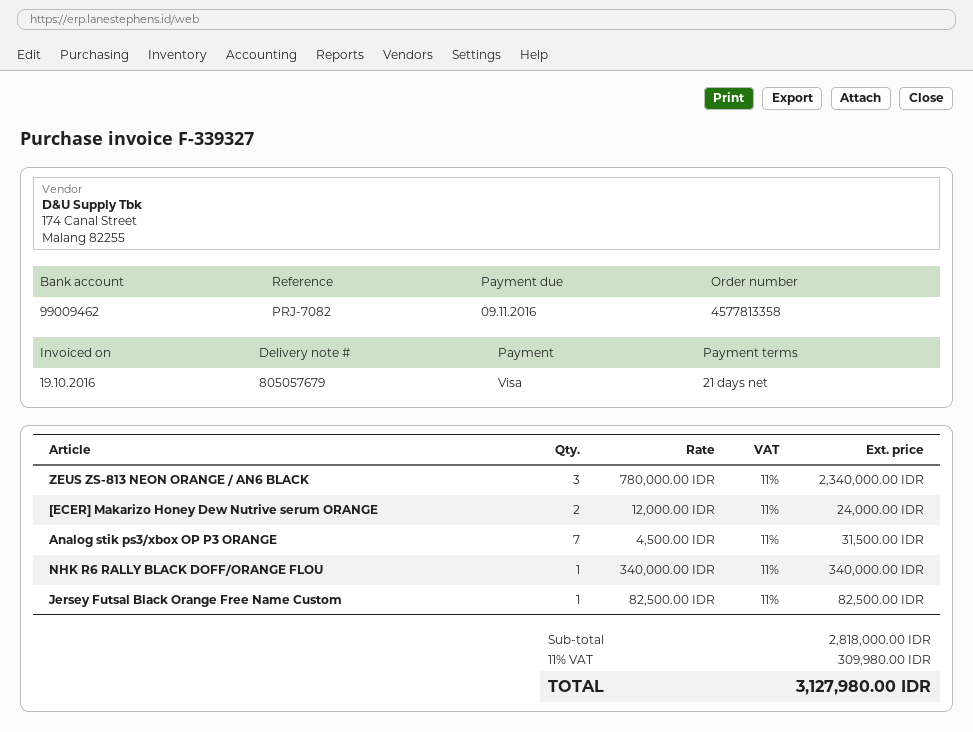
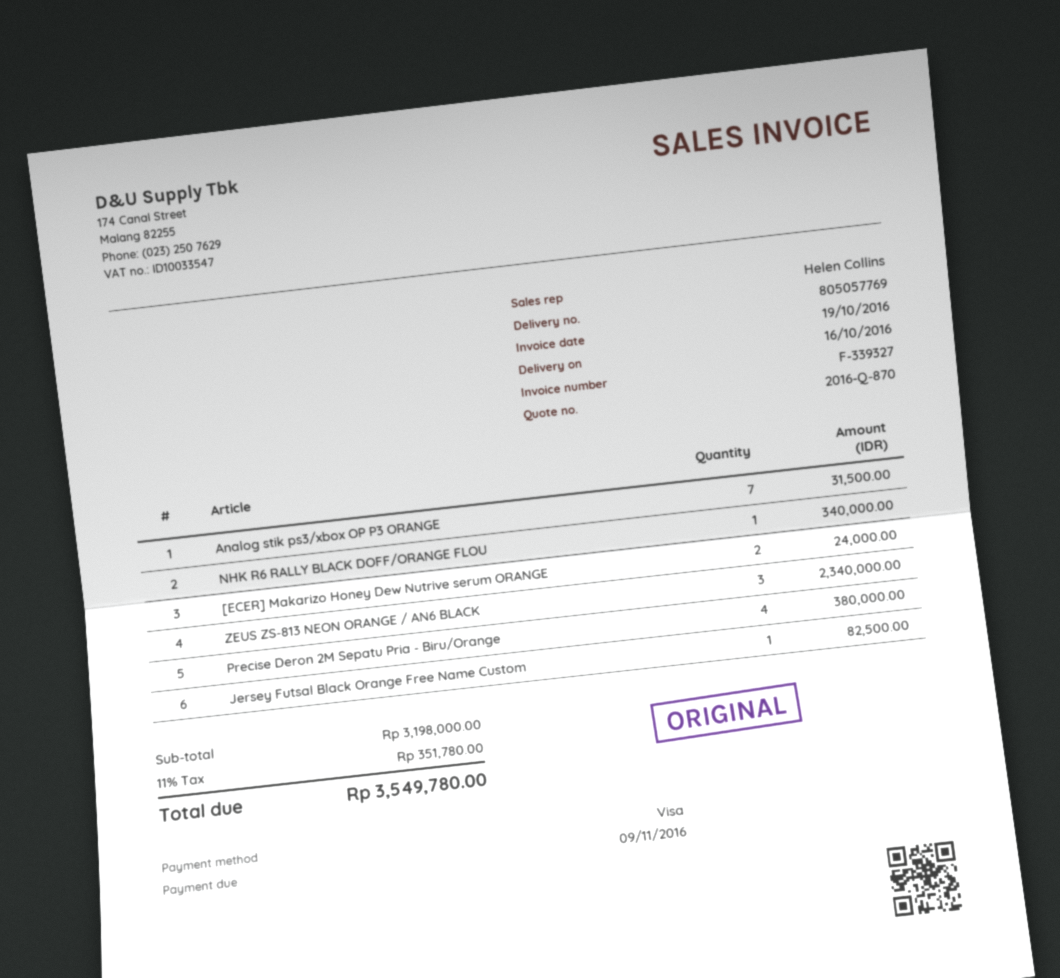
delivery note number: 805057679 -> 805057769
Precise Deron 2M Sepatu Pria - Biru/Orange: none -> 4 for 380000.00
subtotal: 2818000.00 -> 3198000.00
tax: 11% = 309980.00 -> 11% = 351780.00
total: 3127980.00 -> 3549780.00

